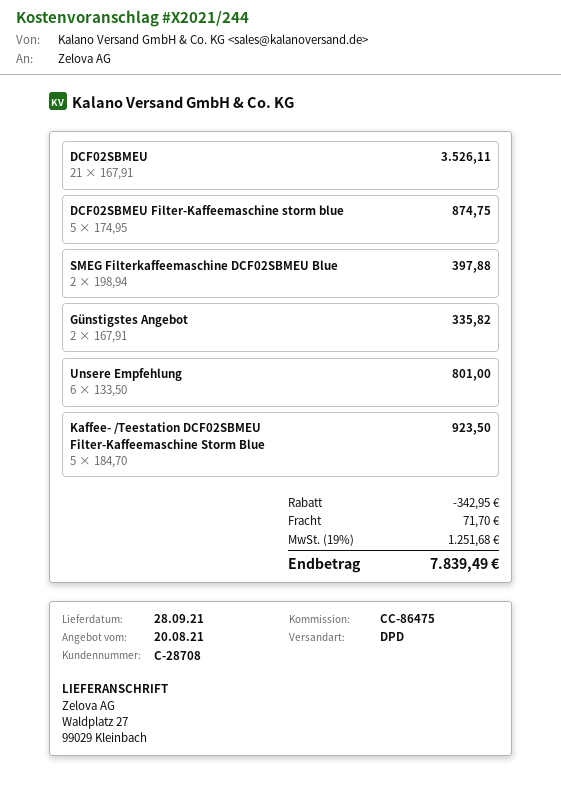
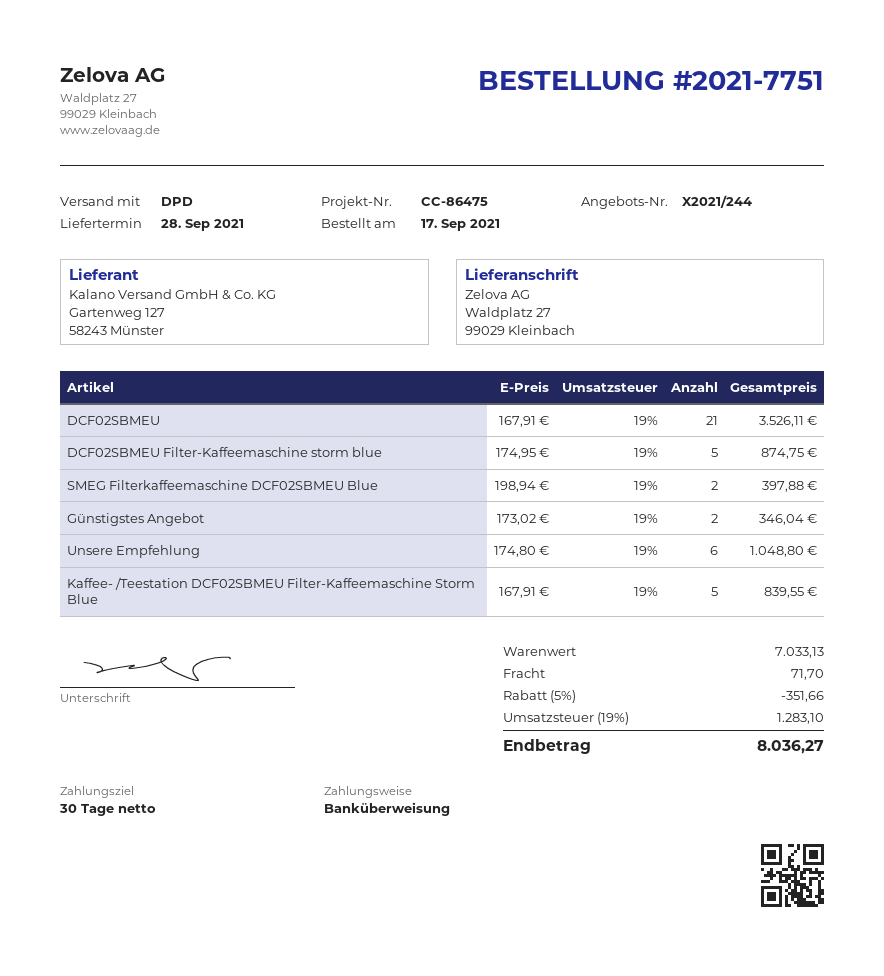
Günstigstes Angebot: 2 x 167.91 = 335.82 -> 2 x 173.02 = 346.04
Unsere Empfehlung: 6 x 133.50 = 801.00 -> 6 x 174.80 = 1048.80
Kaffee- /Teestation DCF02SBMEU Filter-Kaffeemaschine Storm Blue: 5 x 184.70 = 923.50 -> 5 x 167.91 = 839.55
discount: 342.95 -> 351.66
tax: 19% = 1251.68 -> 19% = 1283.10
total: 7839.49 -> 8036.27

